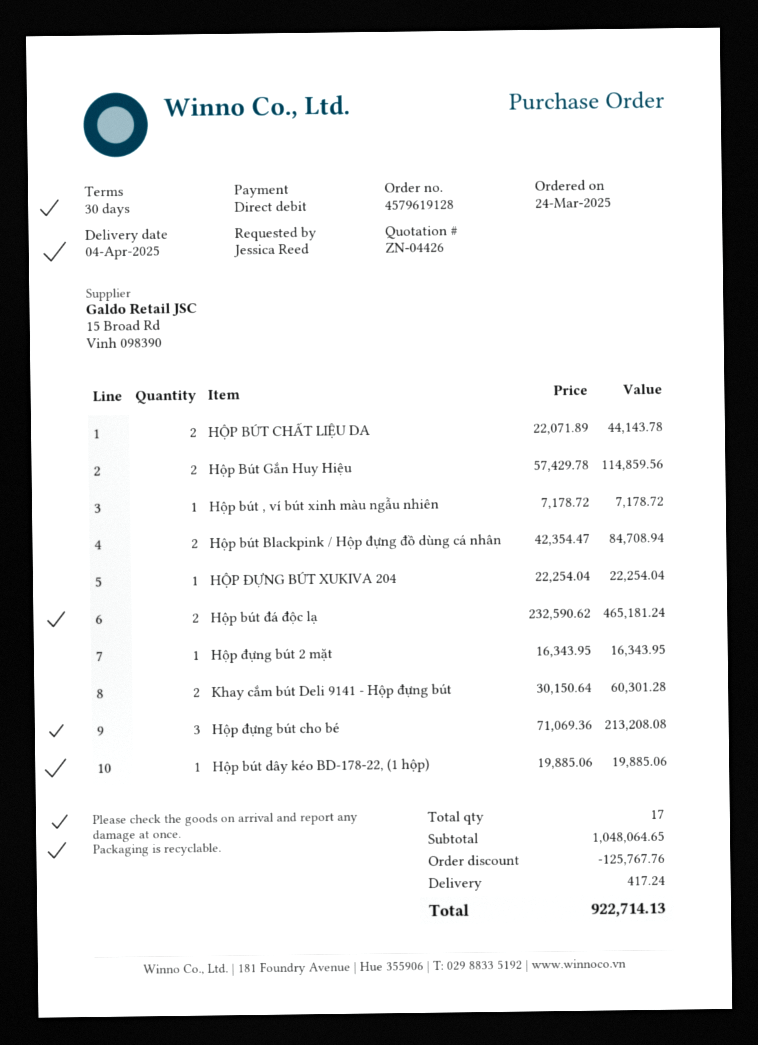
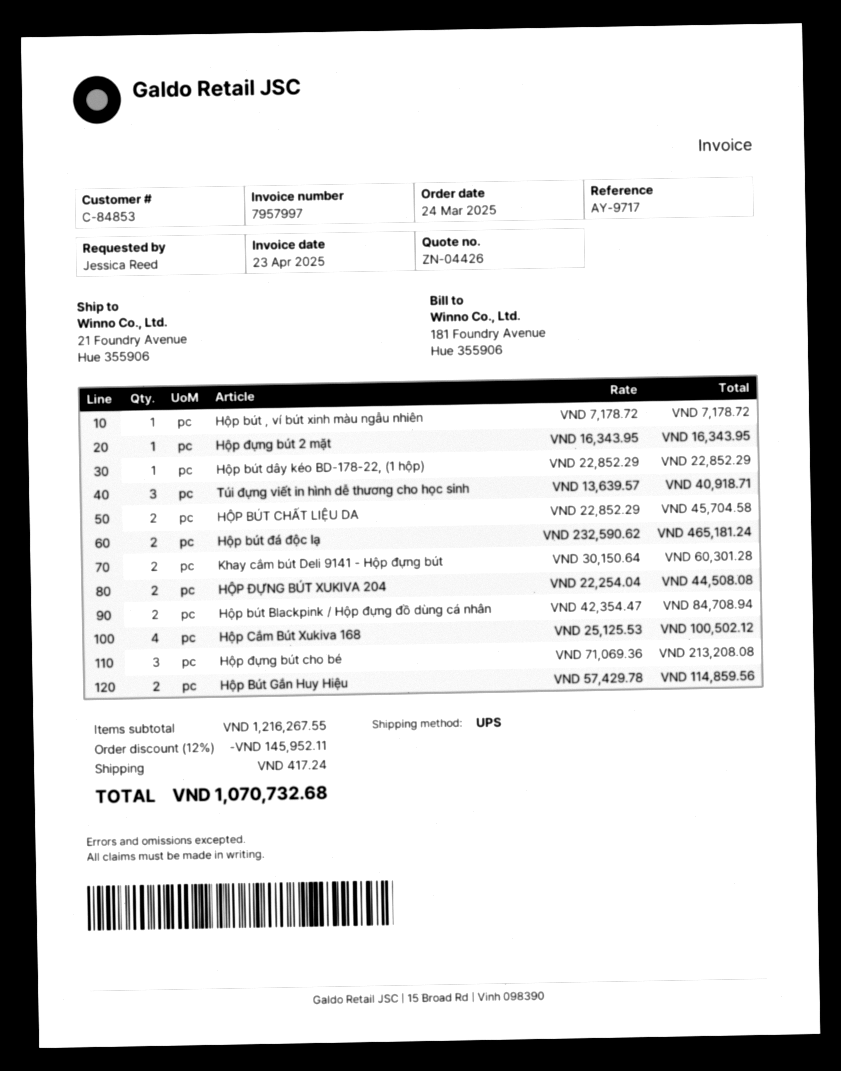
HỘP BÚT CHẤT LIỆU DA: 2 x 22071.89 = 44143.78 -> 2 x 22852.29 = 45704.58
HỘP ĐỰNG BÚT XUKIVA 204: 1 x 22254.04 = 22254.04 -> 2 x 22254.04 = 44508.08
Hộp bút dây kéo BD-178-22, (1 hộp): 1 x 19885.06 = 19885.06 -> 1 x 22852.29 = 22852.29
Túi đựng viết in hình dễ thương cho học sinh: none -> 3 x 13639.57 = 40918.71
Hộp Cắm Bút Xukiva 168: none -> 4 x 25125.53 = 100502.12
subtotal: 1048064.65 -> 1216267.55
discount: 125767.76 -> 145952.11
total: 922714.13 -> 1070732.68

